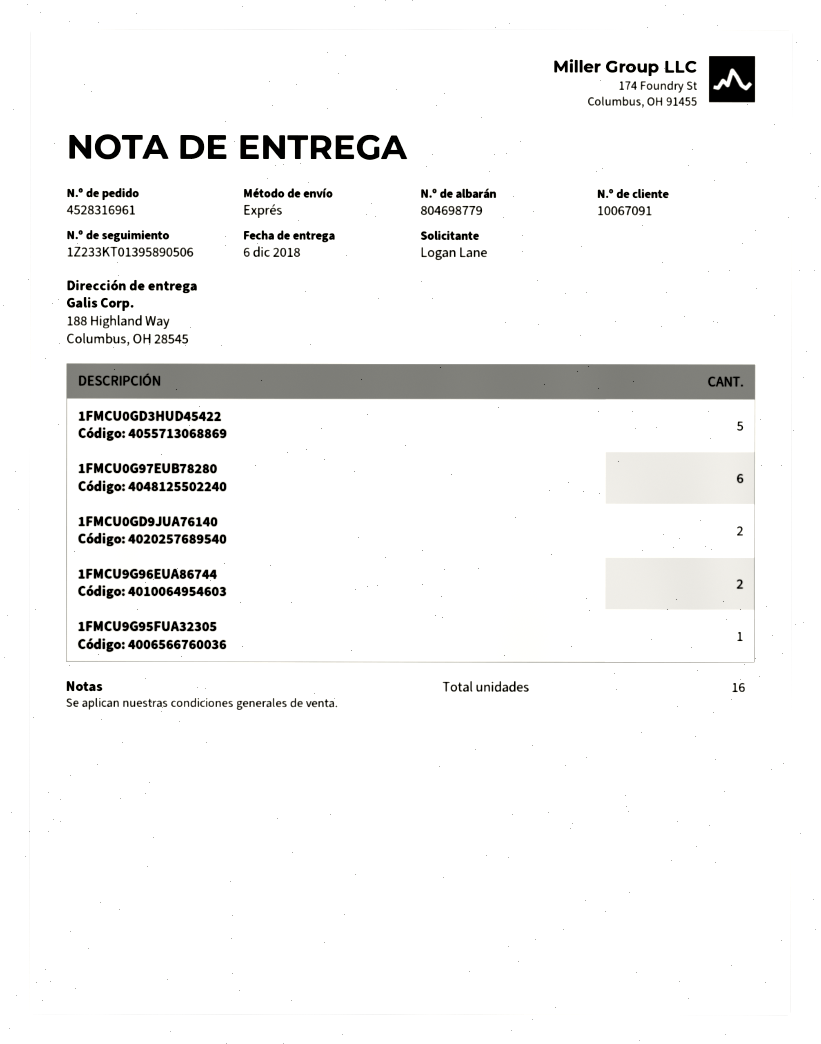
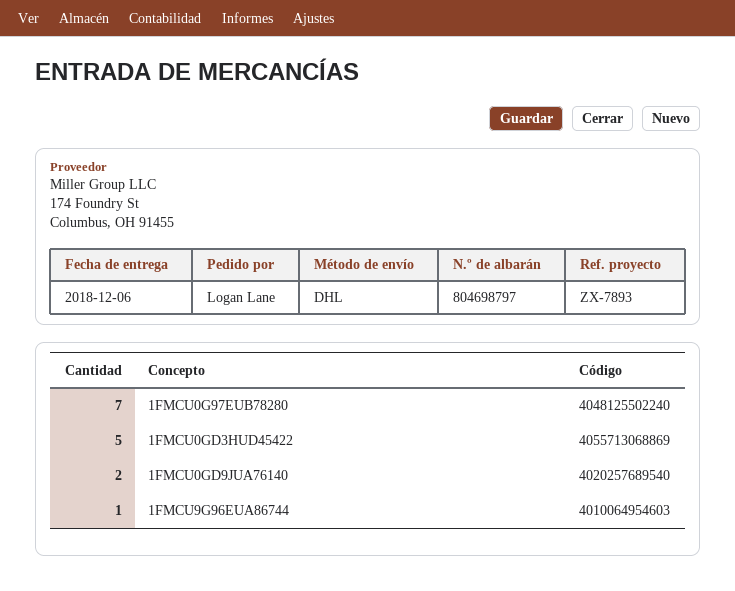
delivery note number: 804698779 -> 804698797
shipping method: express -> DHL
1FMCU0G97EUB78280: 6 -> 7
1FMCU9G96EUA86744: 2 -> 1
1FMCU9G95FUA32305: 1 -> none

